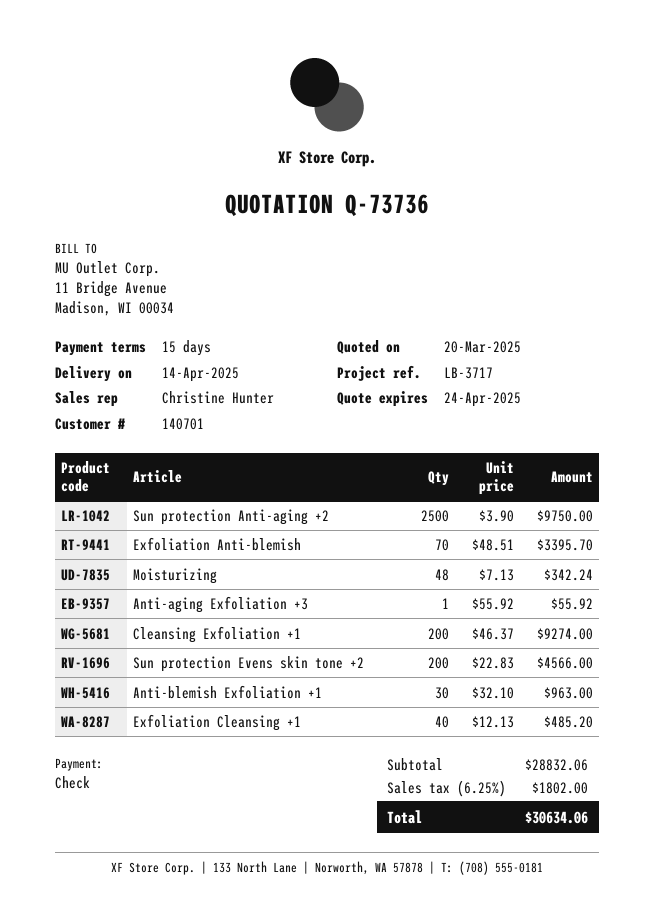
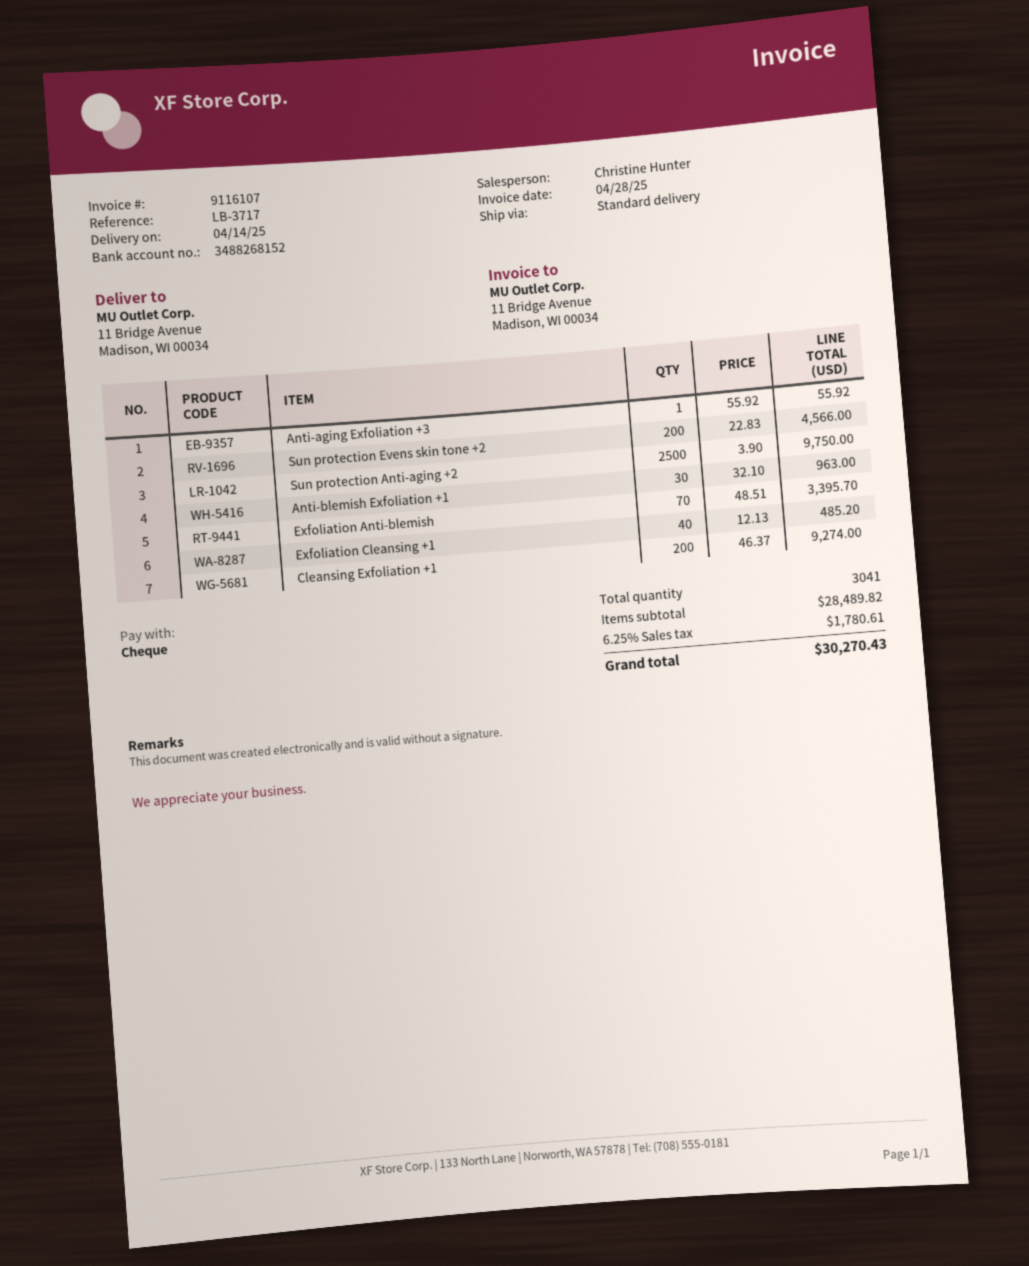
Moisturizing: 48 x 7.13 = 342.24 -> none
subtotal: 28832.06 -> 28489.82
tax: 6.25% = 1802.00 -> 6.25% = 1780.61
total: 30634.06 -> 30270.43

